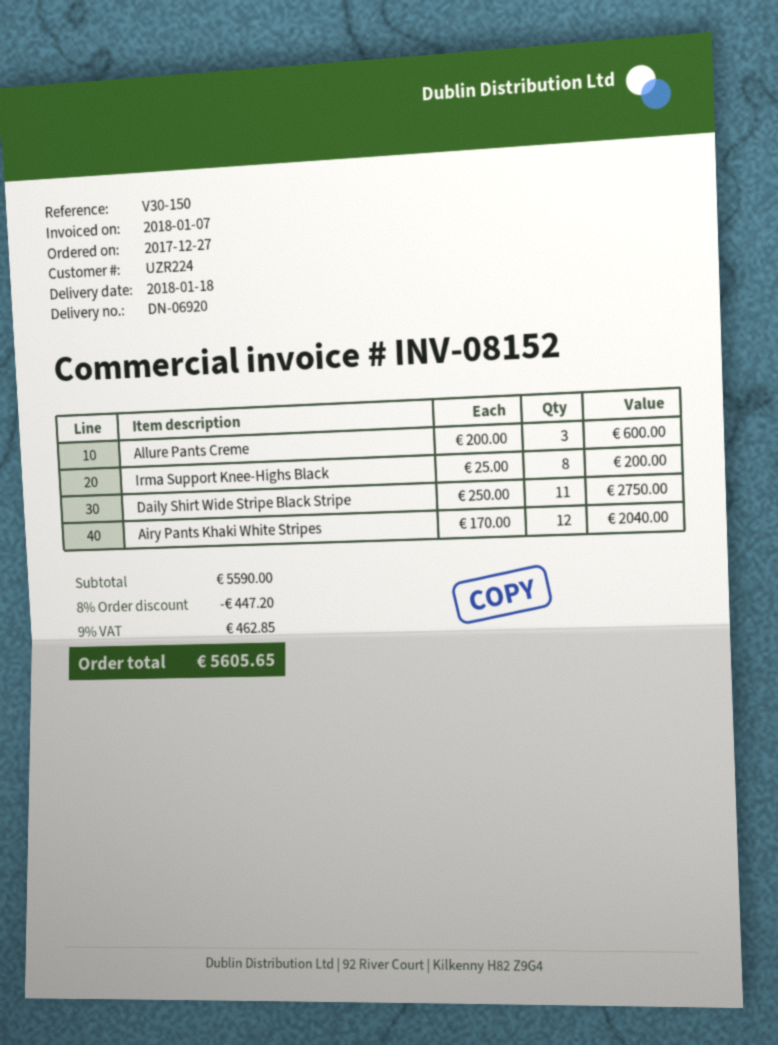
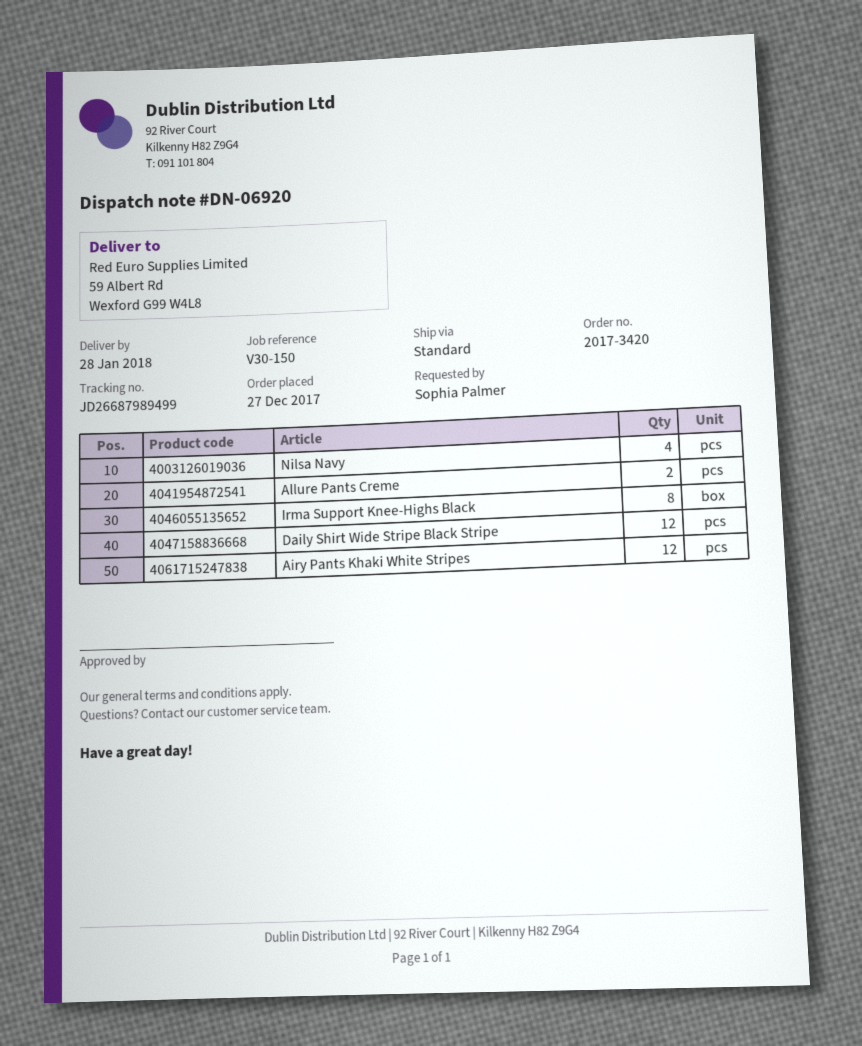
delivery date: 2018-01-18 -> 2018-01-28
Allure Pants Creme: 3 -> 2
Daily Shirt Wide Stripe Black Stripe: 11 -> 12
Nilsa Navy: none -> 4

